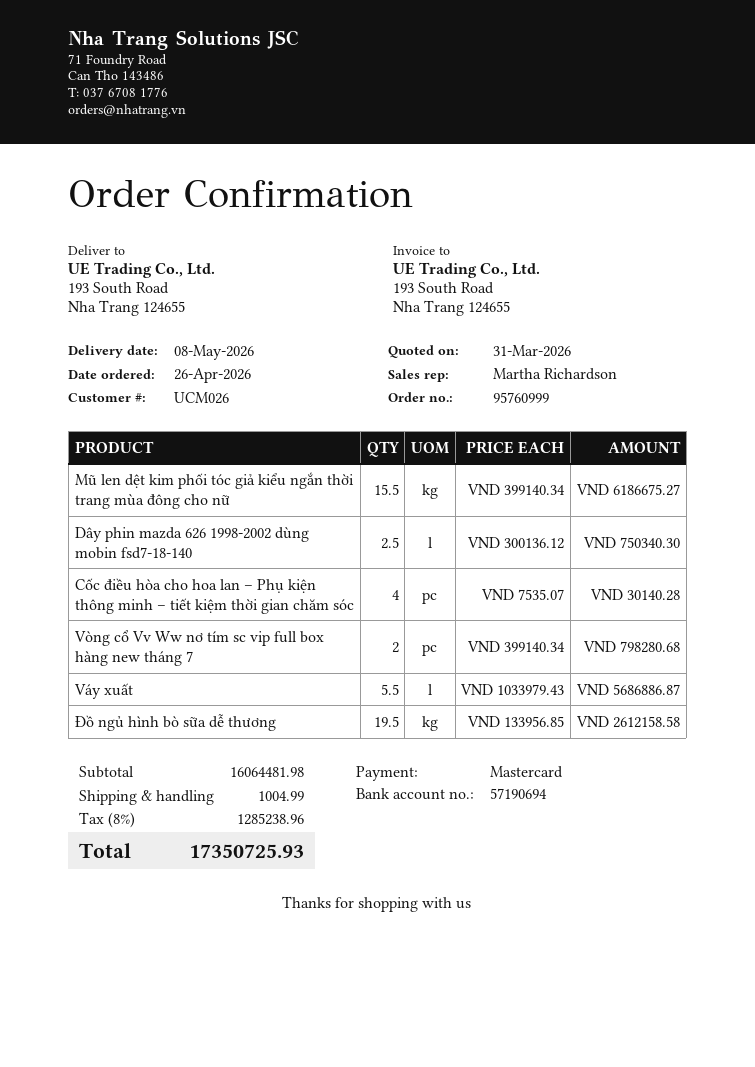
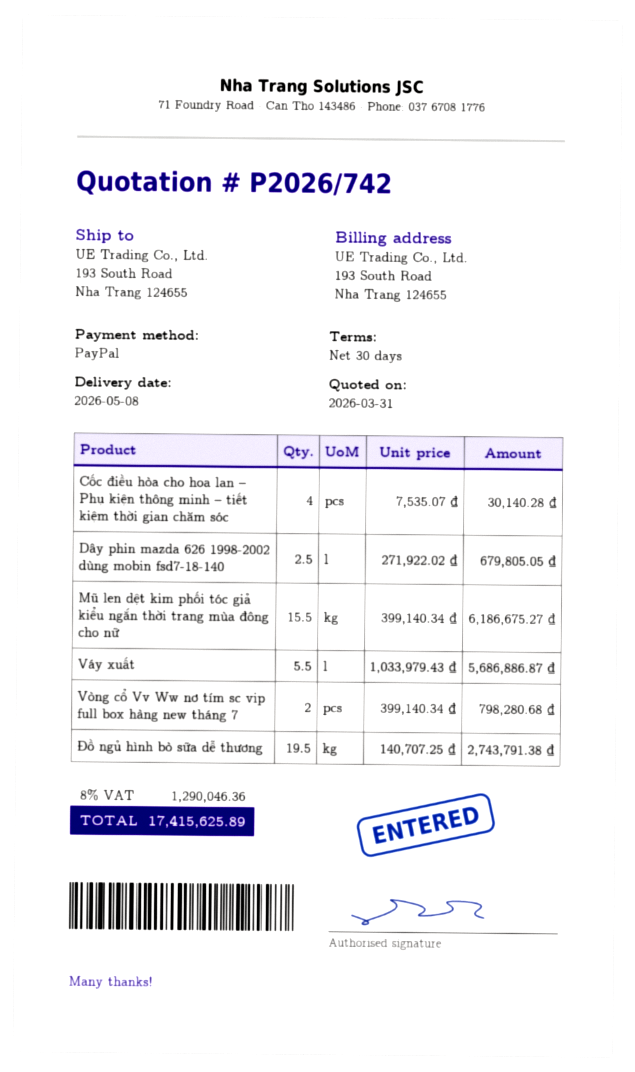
payment method: Mastercard -> PayPal
Dây phin mazda 626 1998-2002 dùng mobin fsd7-18-140: 2.5 x 300136.12 = 750340.30 -> 2.5 x 271922.02 = 679805.05
Đồ ngủ hình bò sữa dễ thương: 19.5 x 133956.85 = 2612158.58 -> 19.5 x 140707.25 = 2743791.38
shipping: 1004.99 -> none
tax: 8% = 1285238.96 -> 8% = 1290046.36
total: 17350725.93 -> 17415625.89

